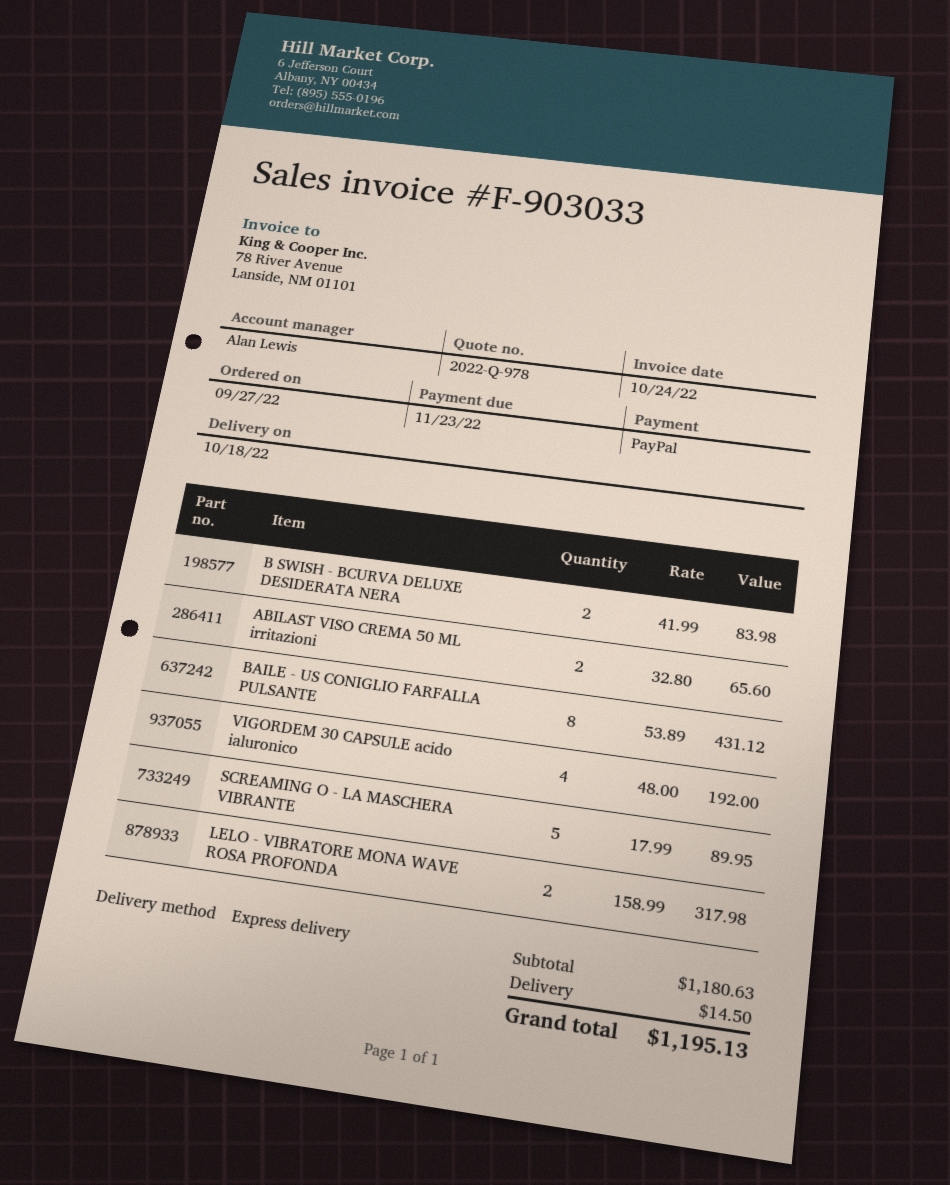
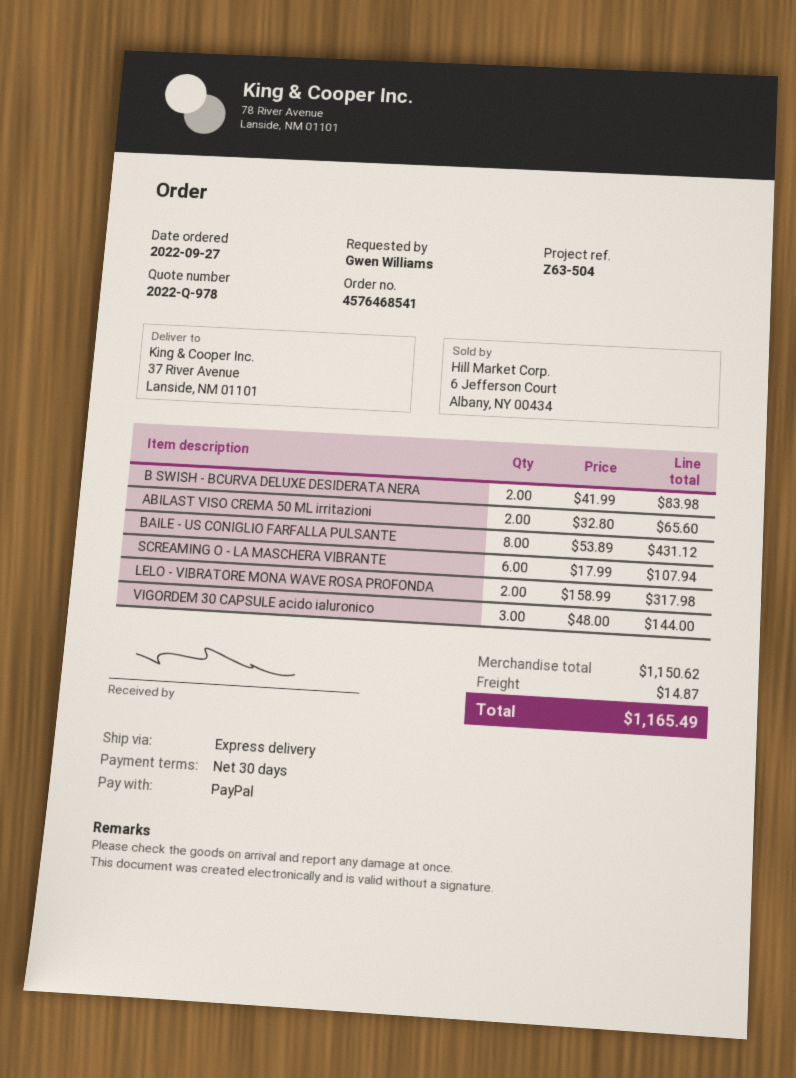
VIGORDEM 30 CAPSULE acido ialuronico: 4 x 48.00 = 192.00 -> 3 x 48.00 = 144.00
SCREAMING O - LA MASCHERA VIBRANTE: 5 x 17.99 = 89.95 -> 6 x 17.99 = 107.94
subtotal: 1180.63 -> 1150.62
shipping: 14.50 -> 14.87
total: 1195.13 -> 1165.49

